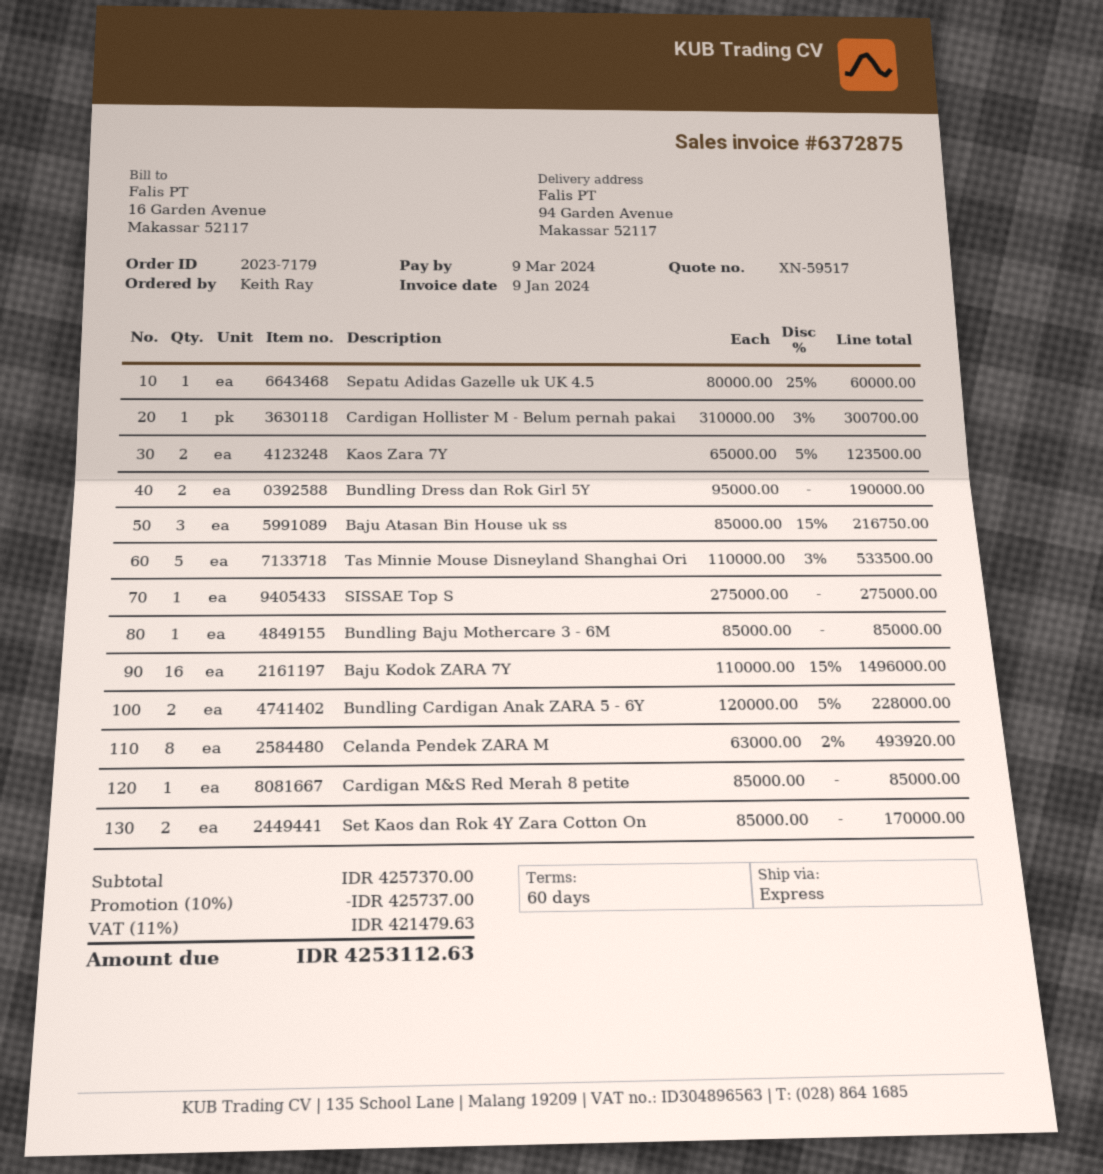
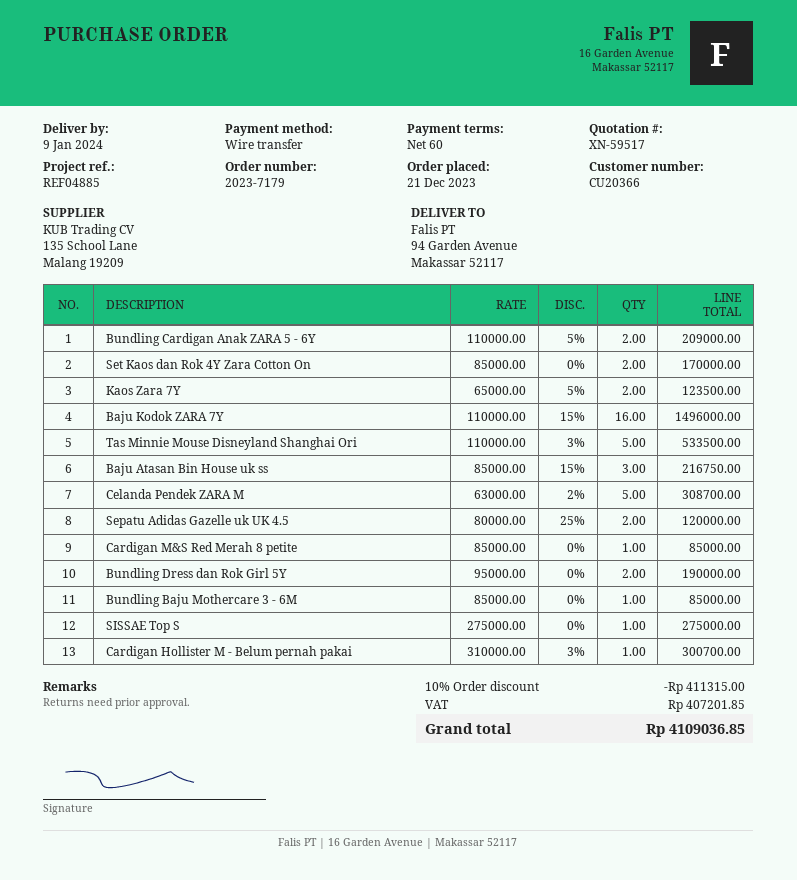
Sepatu Adidas Gazelle uk UK 4.5: 1 x 80000.00 - 25% = 60000.00 -> 2 x 80000.00 - 25% = 120000.00
Bundling Cardigan Anak ZARA 5 - 6Y: 2 x 120000.00 - 5% = 228000.00 -> 2 x 110000.00 - 5% = 209000.00
Celanda Pendek ZARA M: 8 x 63000.00 - 2% = 493920.00 -> 5 x 63000.00 - 2% = 308700.00
discount: 10% = 425737.00 -> 10% = 411315.00
tax: 421479.63 -> 407201.85
total: 4253112.63 -> 4109036.85

